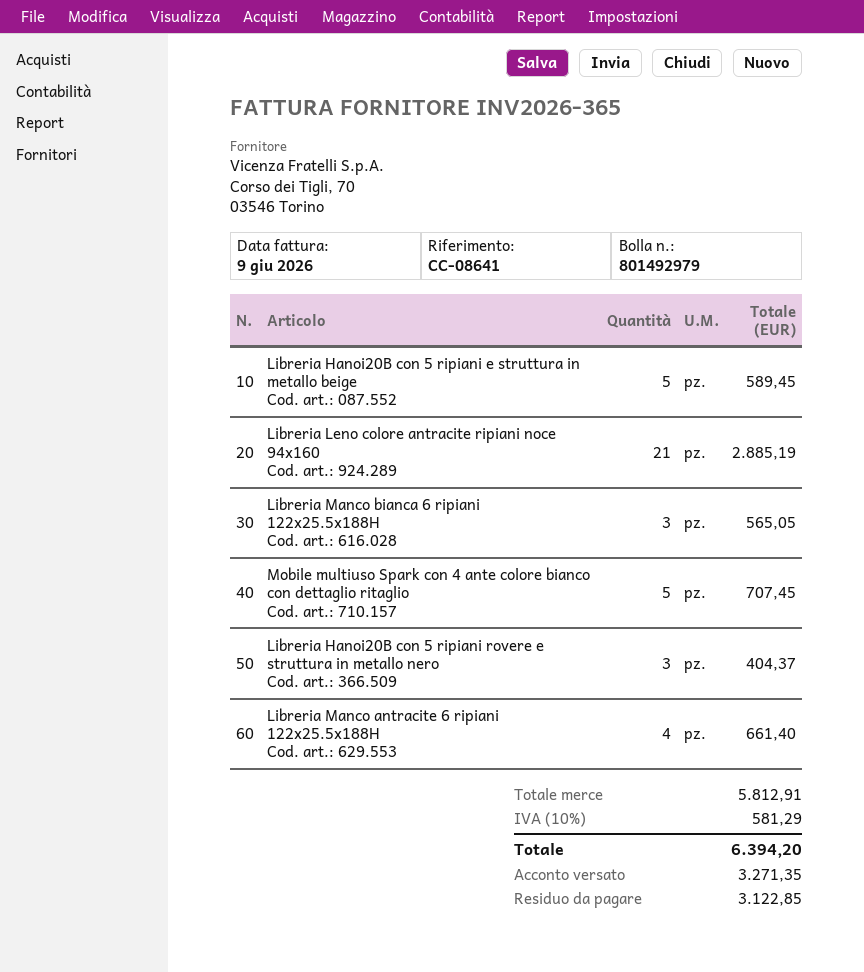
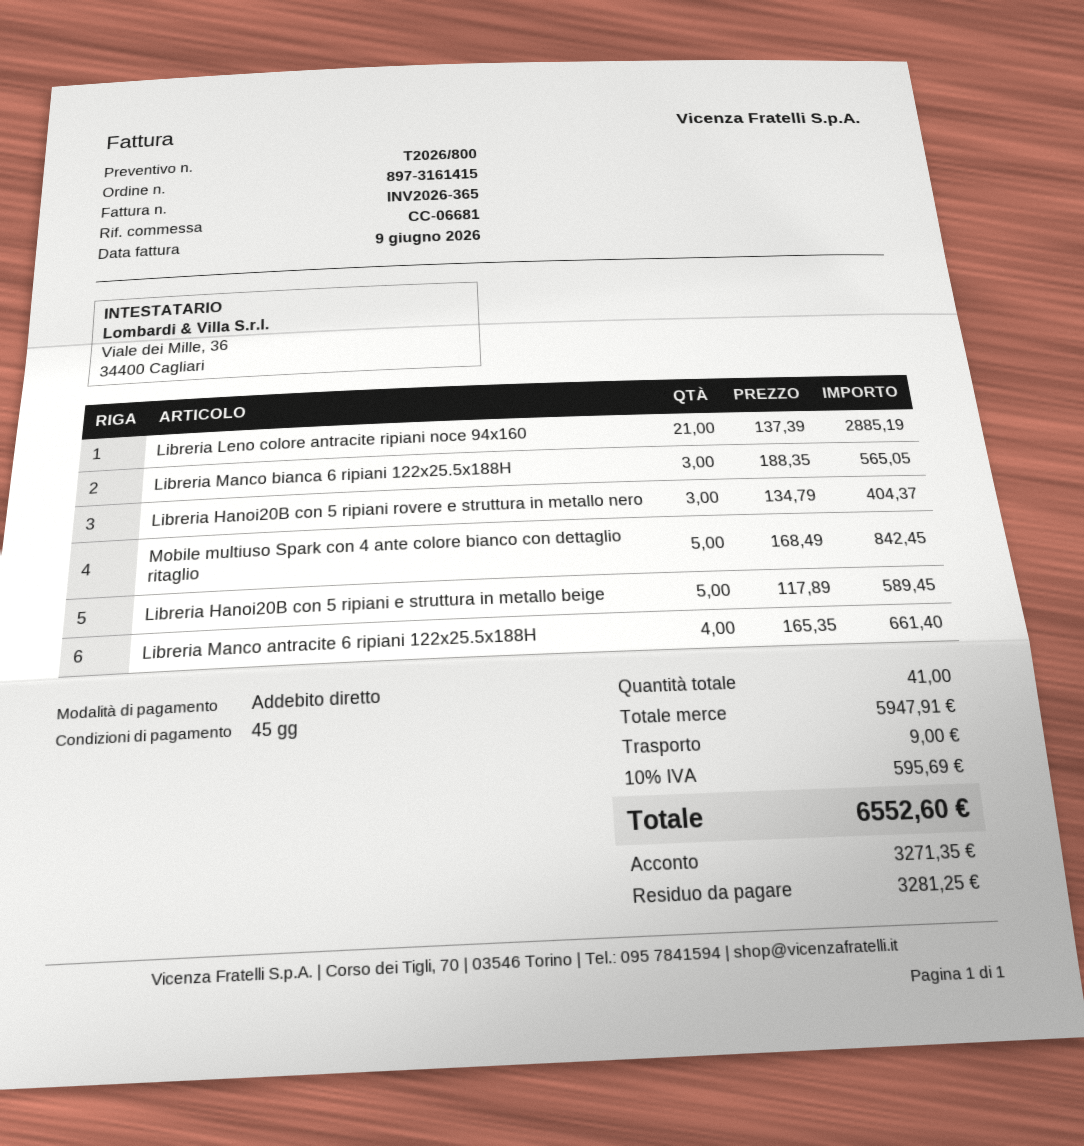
reference: CC-08641 -> CC-06681
Mobile multiuso Spark con 4 ante colore bianco con dettaglio ritaglio: 5 for 707.45 -> 5 for 842.45
subtotal: 5812.91 -> 5947.91
shipping: none -> 9.00
tax: 10% = 581.29 -> 10% = 595.69
total: 6394.20 -> 6552.60
balance: 3122.85 -> 3281.25

